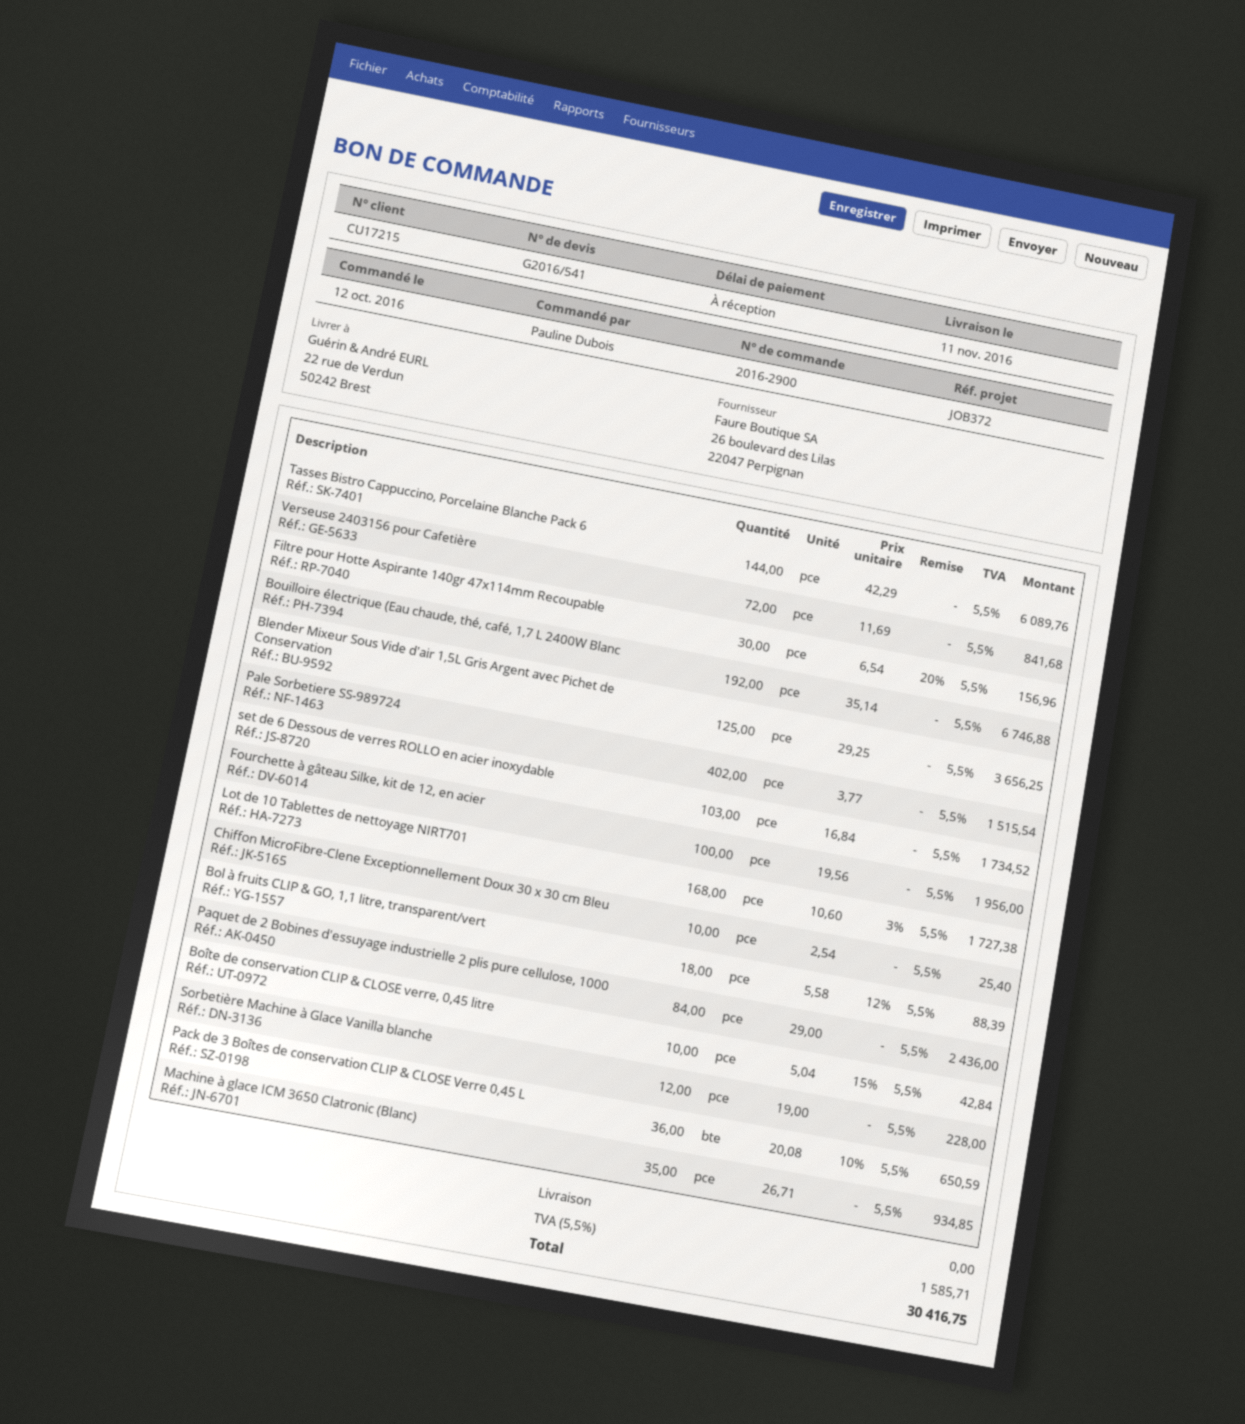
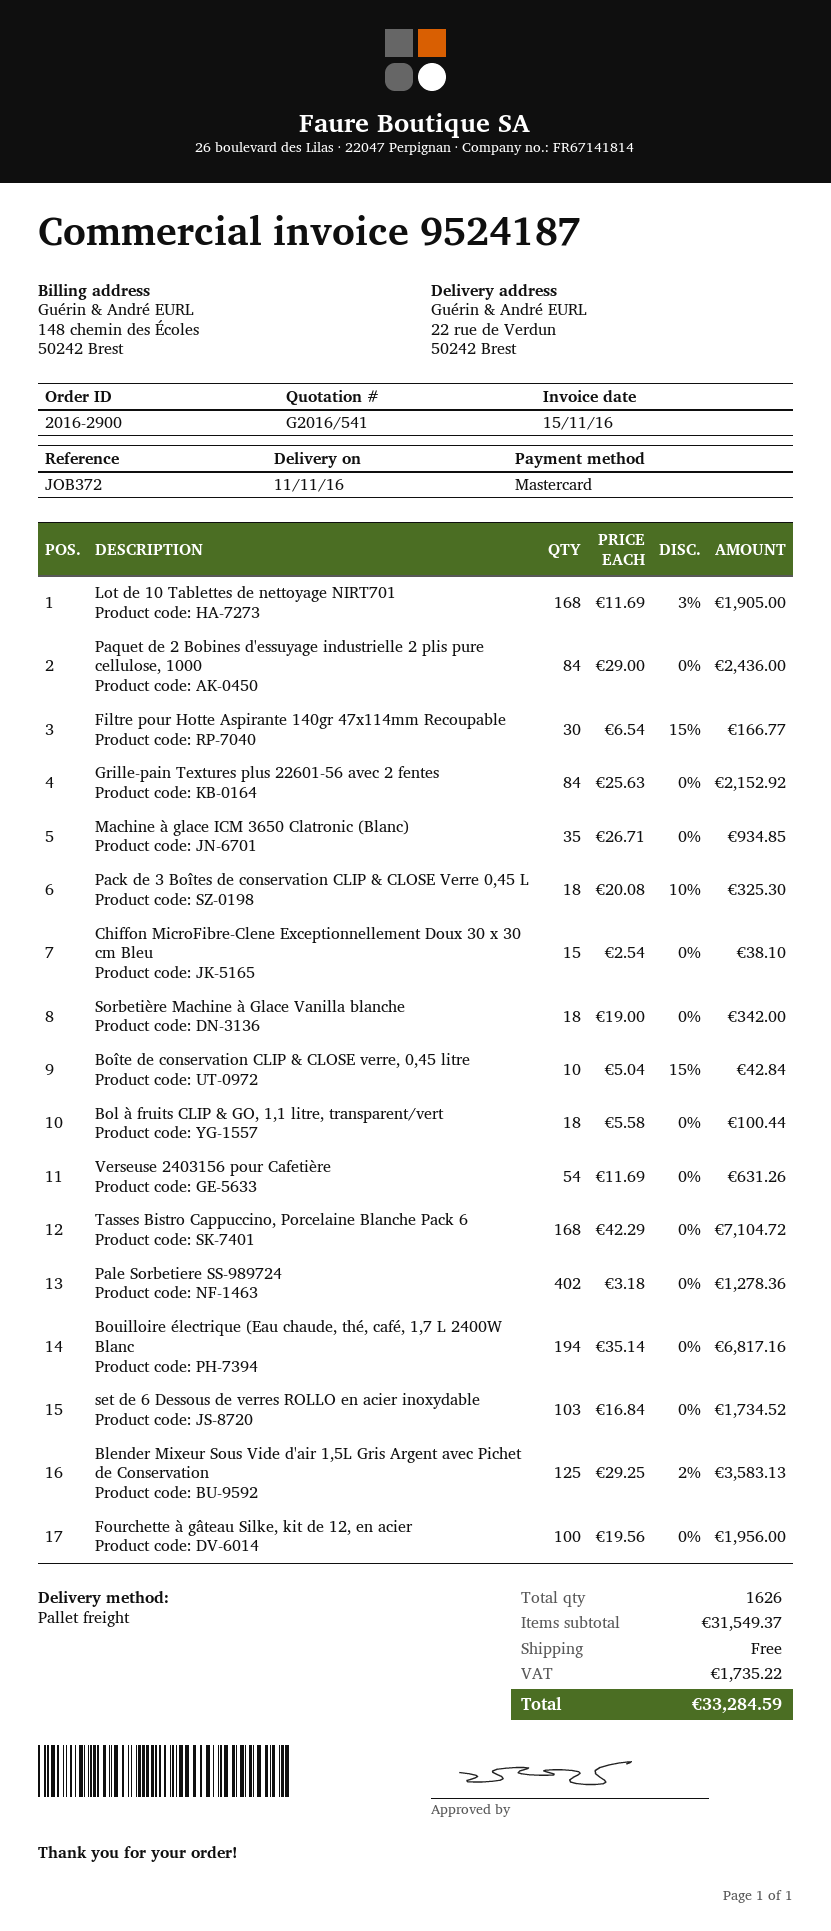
Tasses Bistro Cappuccino, Porcelaine Blanche Pack 6: 144 x 42.29 = 6089.76 -> 168 x 42.29 = 7104.72
Verseuse 2403156 pour Cafetière: 72 x 11.69 = 841.68 -> 54 x 11.69 = 631.26
Filtre pour Hotte Aspirante 140gr 47x114mm Recoupable: 30 x 6.54 - 20% = 156.96 -> 30 x 6.54 - 15% = 166.77
Bouilloire électrique (Eau chaude, thé, café, 1,7 L 2400W Blanc: 192 x 35.14 = 6746.88 -> 194 x 35.14 = 6817.16
Blender Mixeur Sous Vide d'air 1,5L Gris Argent avec Pichet de Conservation: 125 x 29.25 = 3656.25 -> 125 x 29.25 - 2% = 3583.13
Pale Sorbetiere SS-989724: 402 x 3.77 = 1515.54 -> 402 x 3.18 = 1278.36
Lot de 10 Tablettes de nettoyage NIRT701: 168 x 10.60 - 3% = 1727.38 -> 168 x 11.69 - 3% = 1905.00
Chiffon MicroFibre-Clene Exceptionnellement Doux 30 x 30 cm Bleu: 10 x 2.54 = 25.40 -> 15 x 2.54 = 38.10
Bol à fruits CLIP & GO, 1,1 litre, transparent/vert: 18 x 5.58 - 12% = 88.39 -> 18 x 5.58 = 100.44
Sorbetière Machine à Glace Vanilla blanche: 12 x 19.00 = 228.00 -> 18 x 19.00 = 342.00
Pack de 3 Boîtes de conservation CLIP & CLOSE Verre 0,45 L: 36 x 20.08 - 10% = 650.59 -> 18 x 20.08 - 10% = 325.30
Grille-pain Textures plus 22601-56 avec 2 fentes: none -> 84 x 25.63 = 2152.92
tax: 1585.71 -> 1735.22
total: 30416.75 -> 33284.59

